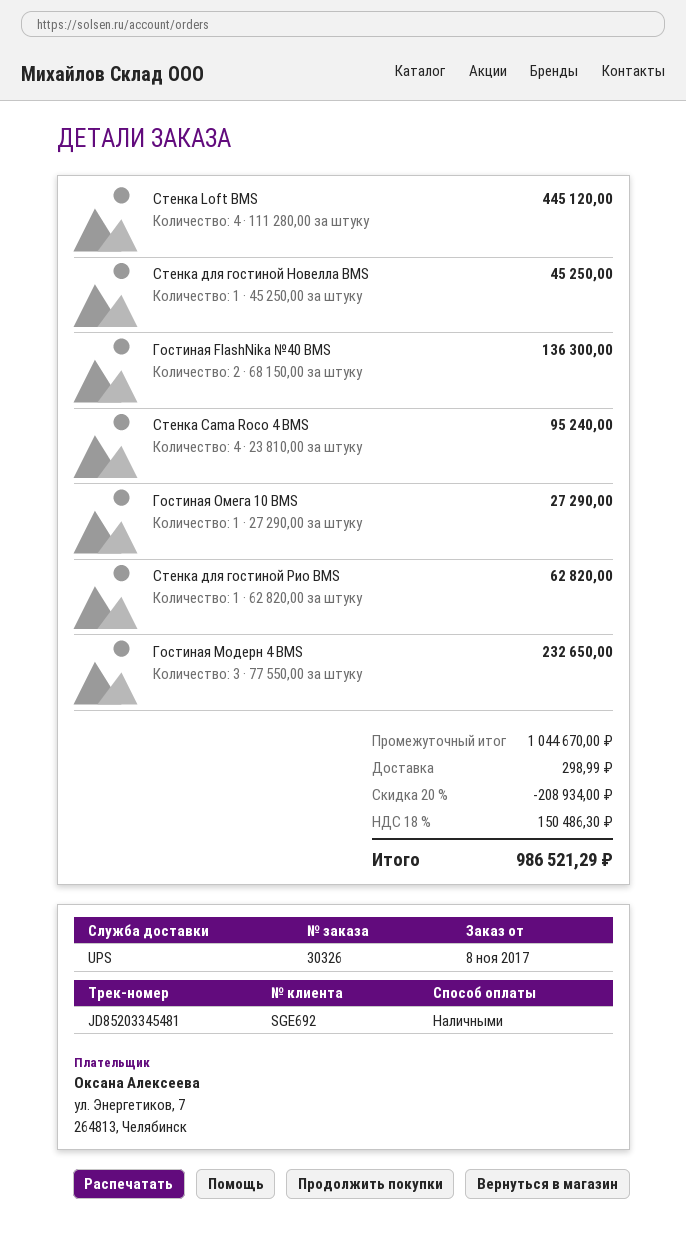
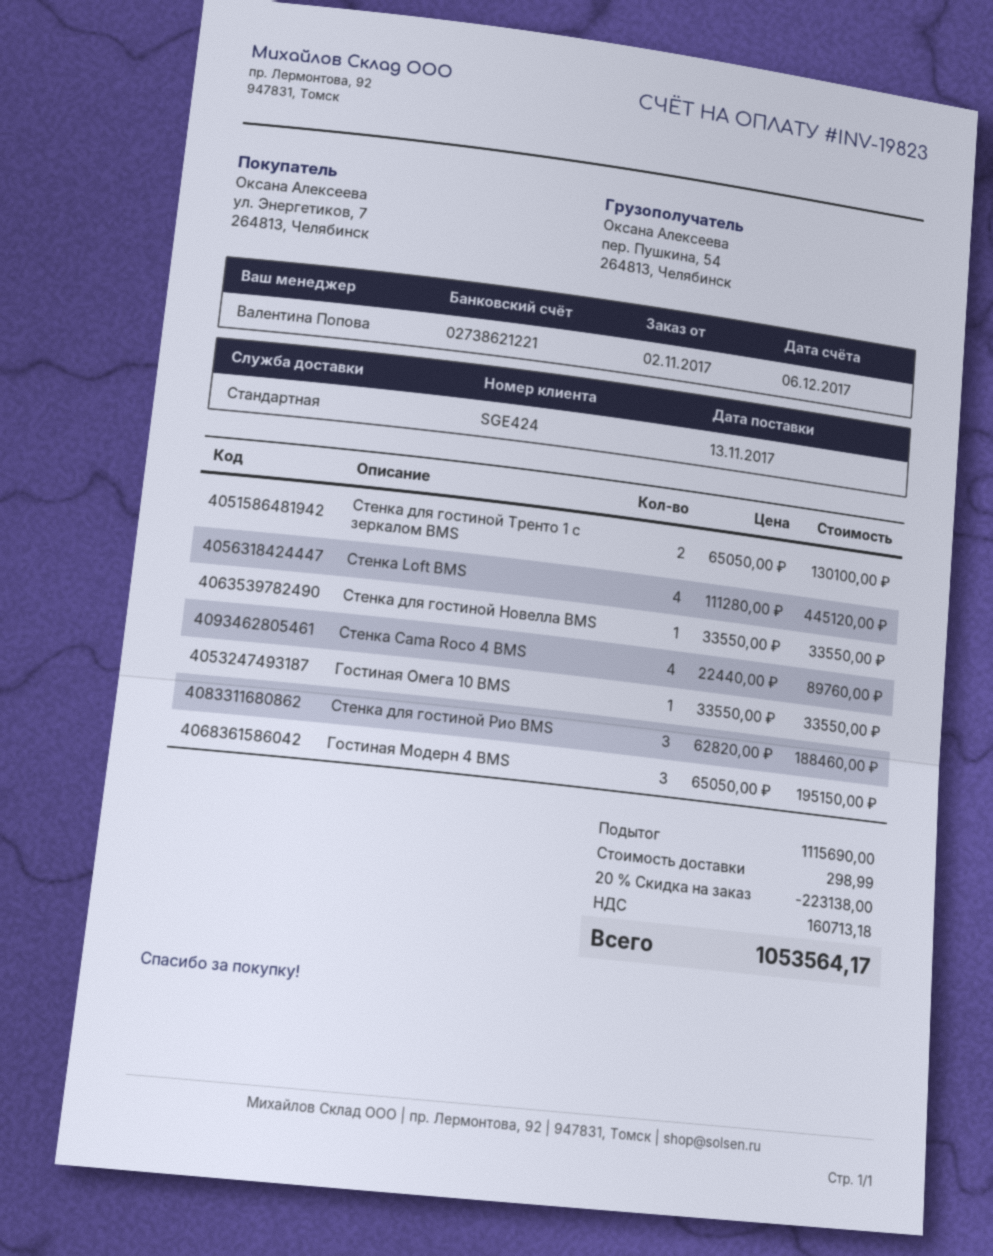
order date: 2017-11-08 -> 2017-11-02
customer number: SGE692 -> SGE424
shipping method: UPS -> standard
Стенка для гостиной Новелла BMS: 1 x 45250.00 = 45250.00 -> 1 x 33550.00 = 33550.00
Гостиная FlashNika №40 BMS: 2 x 68150.00 = 136300.00 -> none
Стенка Cama Roco 4 BMS: 4 x 23810.00 = 95240.00 -> 4 x 22440.00 = 89760.00
Гостиная Омега 10 BMS: 1 x 27290.00 = 27290.00 -> 1 x 33550.00 = 33550.00
Стенка для гостиной Рио BMS: 1 x 62820.00 = 62820.00 -> 3 x 62820.00 = 188460.00
Гостиная Модерн 4 BMS: 3 x 77550.00 = 232650.00 -> 3 x 65050.00 = 195150.00
Стенка для гостиной Тренто 1 с зеркалом BMS: none -> 2 x 65050.00 = 130100.00
subtotal: 1044670.00 -> 1115690.00
discount: 20% = 208934.00 -> 20% = 223138.00
tax: 150486.30 -> 160713.18
total: 986521.29 -> 1053564.17

